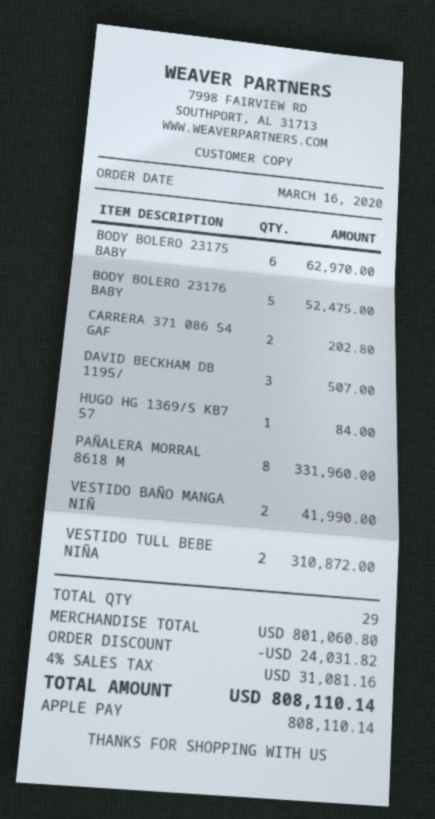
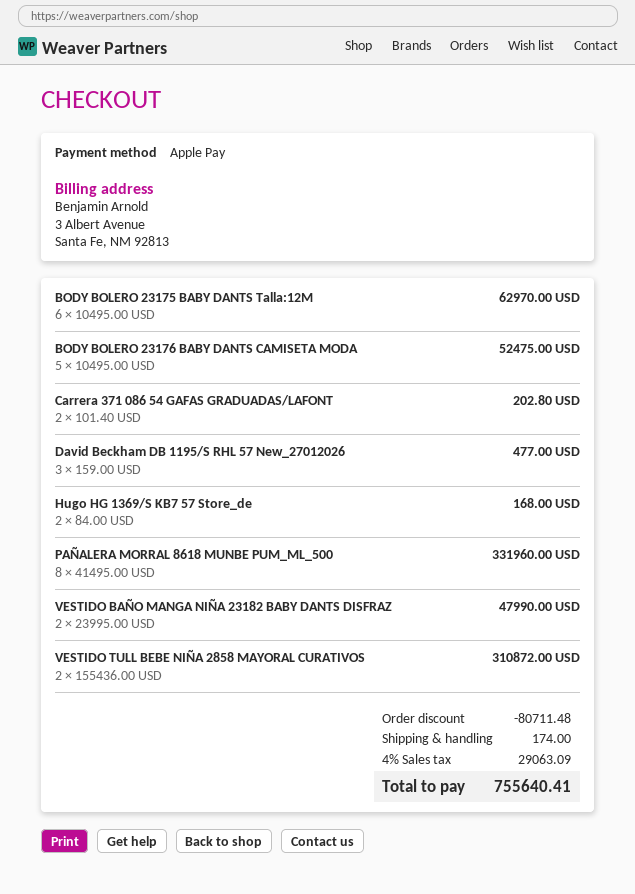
DAVID BECKHAM DB 1195/: 3 for 507.00 -> 3 for 477.00
HUGO HG 1369/S KB7 57: 1 for 84.00 -> 2 for 168.00
VESTIDO BAÑO MANGA NIÑ: 2 for 41990.00 -> 2 for 47990.00
discount: 24031.82 -> 80711.48
shipping: none -> 174.00
tax: 4% = 31081.16 -> 4% = 29063.09
total: 808110.14 -> 755640.41

